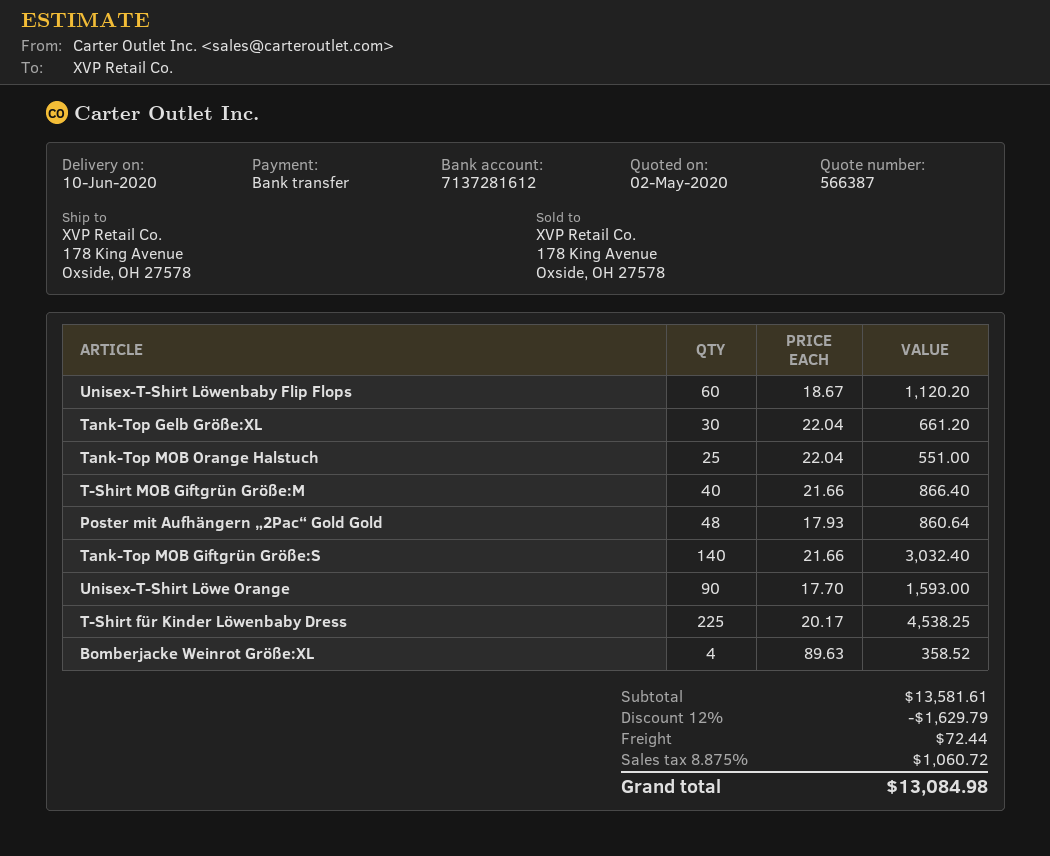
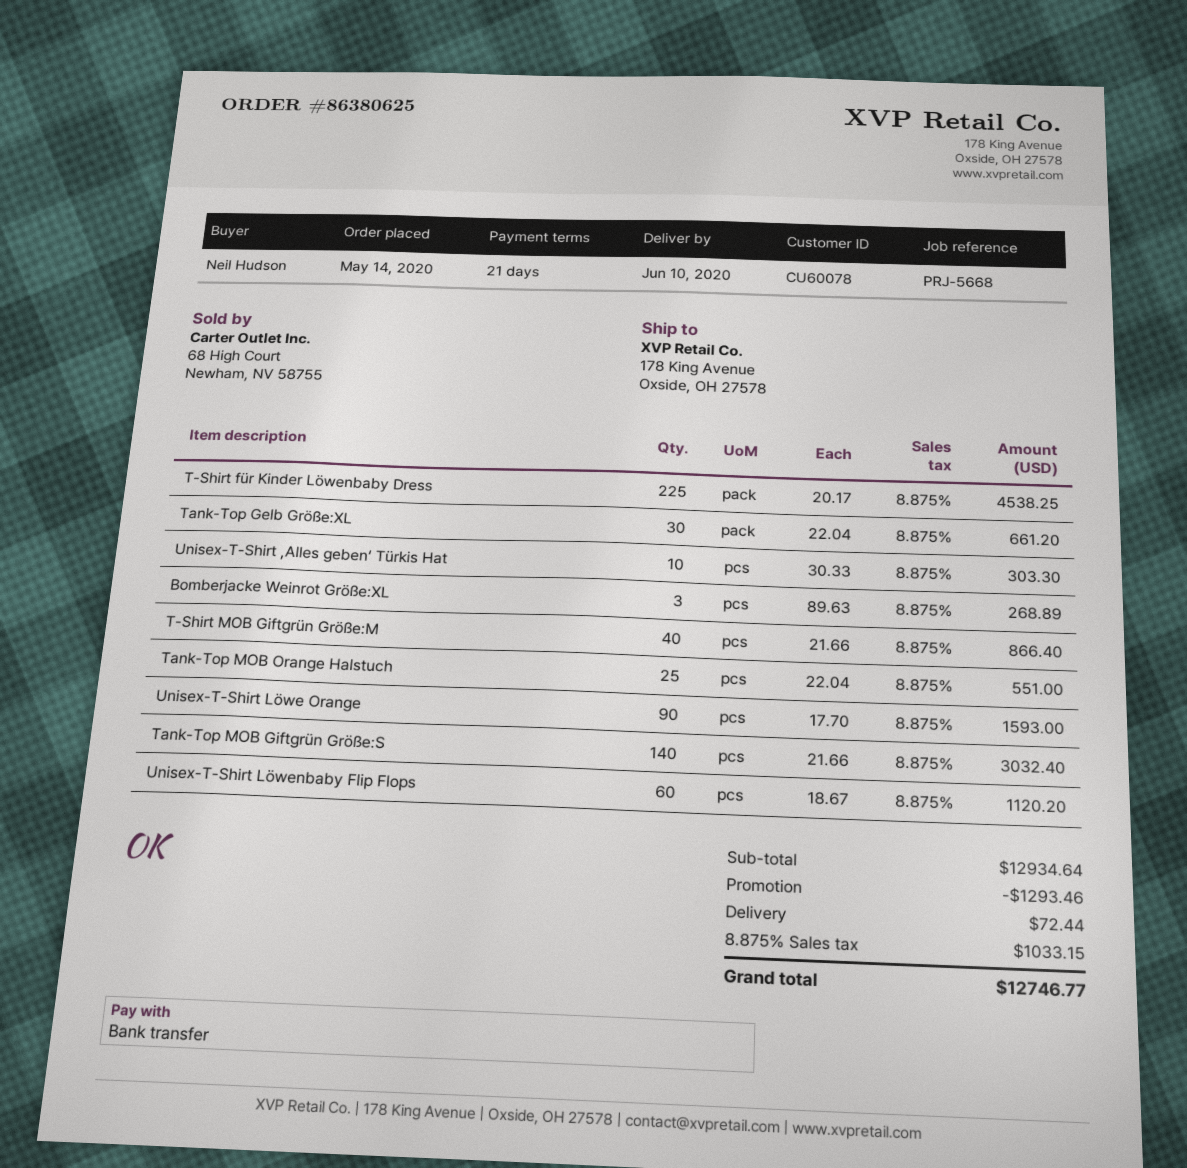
Poster mit Aufhängern „2Pac“ Gold Gold: 48 x 17.93 = 860.64 -> none
Bomberjacke Weinrot Größe:XL: 4 x 89.63 = 358.52 -> 3 x 89.63 = 268.89
Unisex-T-Shirt ,Alles geben‘ Türkis Hat: none -> 10 x 30.33 = 303.30
subtotal: 13581.61 -> 12934.64
discount: 1629.79 -> 1293.46
tax: 8.875% = 1060.72 -> 8.875% = 1033.15
total: 13084.98 -> 12746.77

